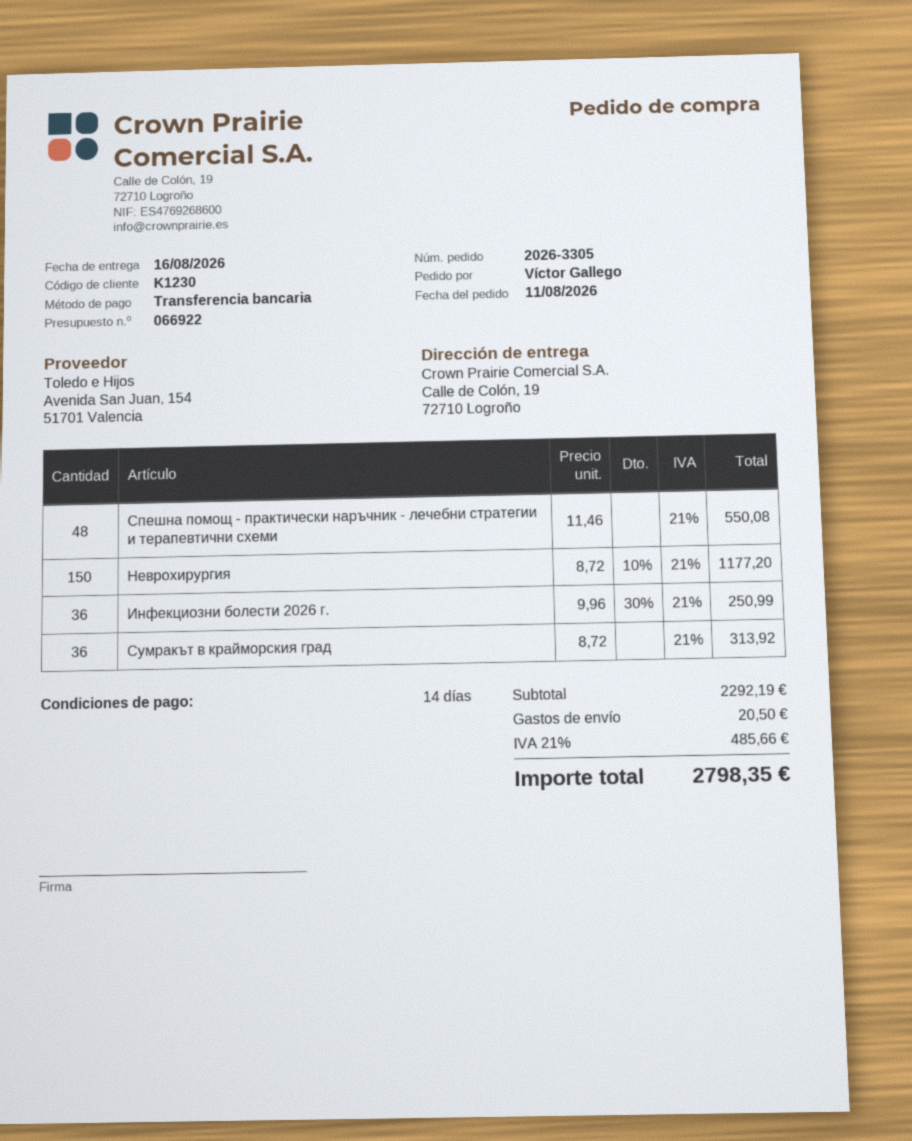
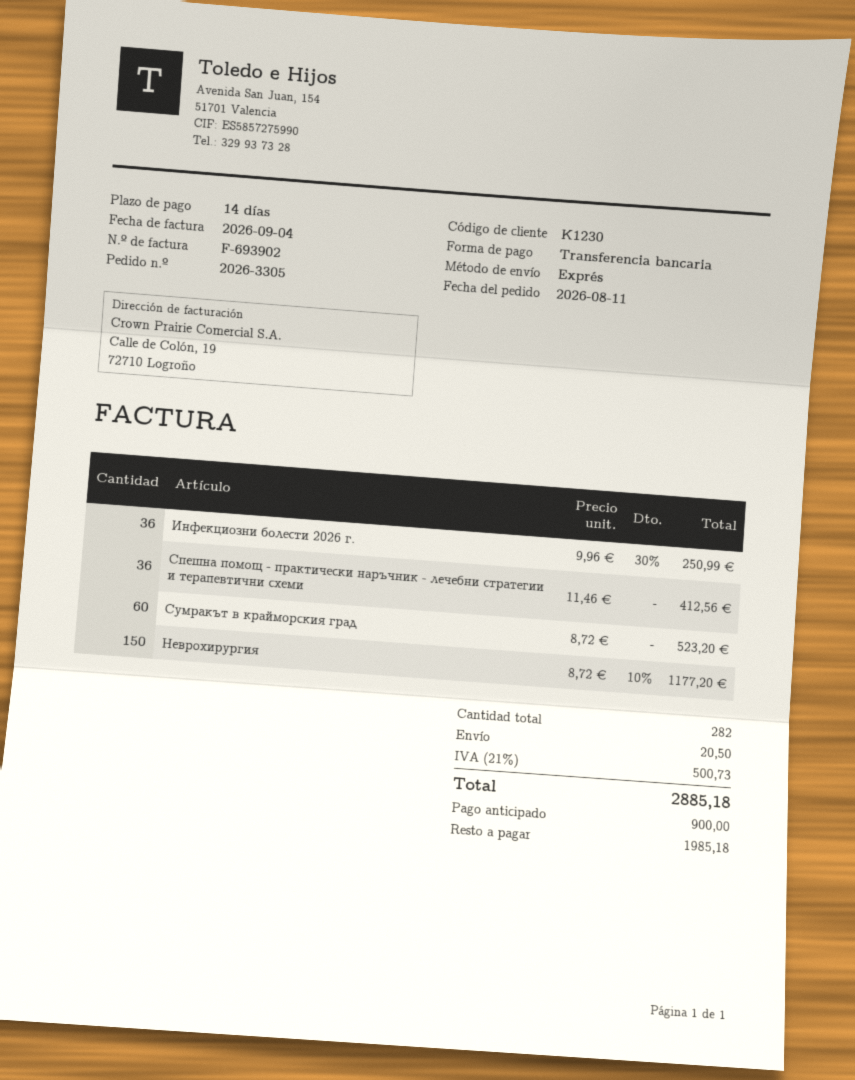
Спешна помощ - практически наръчник - лечебни стратегии и терапевтични схеми: 48 x 11.46 = 550.08 -> 36 x 11.46 = 412.56
Сумракът в крайморския град: 36 x 8.72 = 313.92 -> 60 x 8.72 = 523.20
tax: 21% = 485.66 -> 21% = 500.73
total: 2798.35 -> 2885.18

